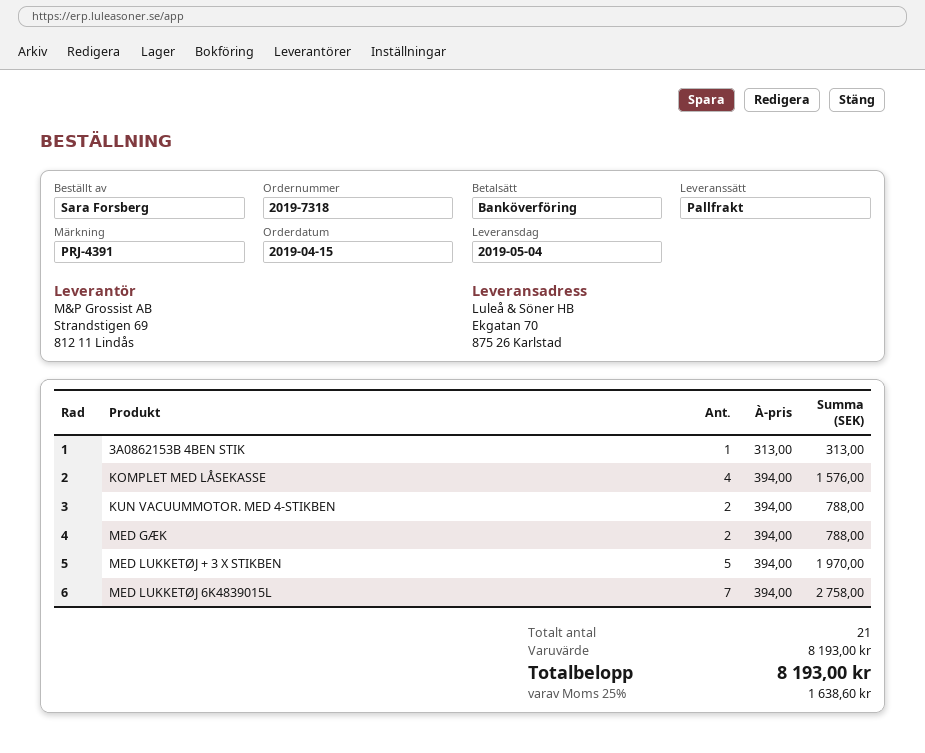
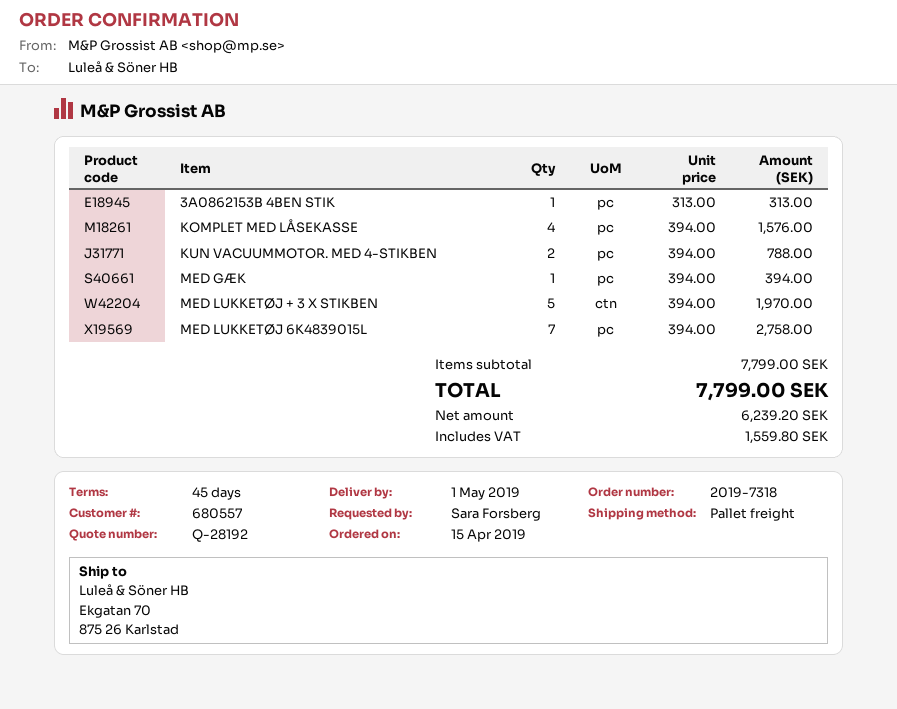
delivery date: 2019-05-04 -> 2019-05-01
MED GÆK: 2 x 394.00 = 788.00 -> 1 x 394.00 = 394.00
subtotal: 8193.00 -> 7799.00
tax: 1638.60 -> 1559.80
total: 8193.00 -> 7799.00

